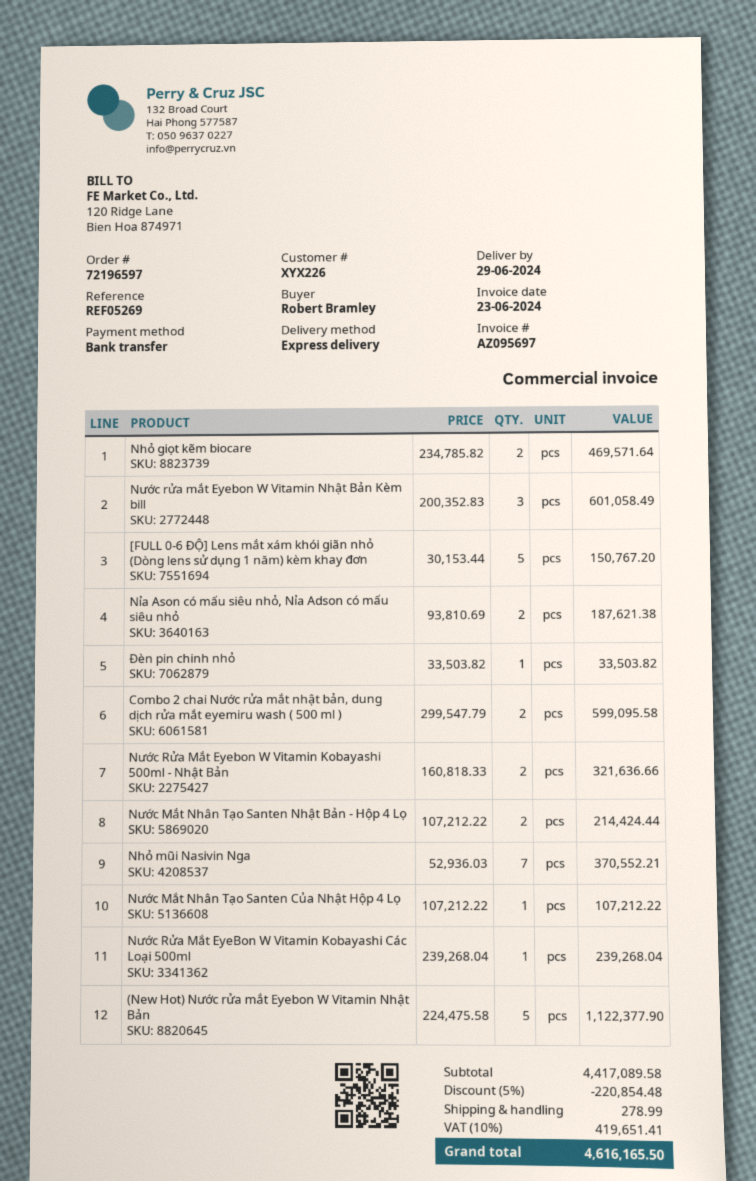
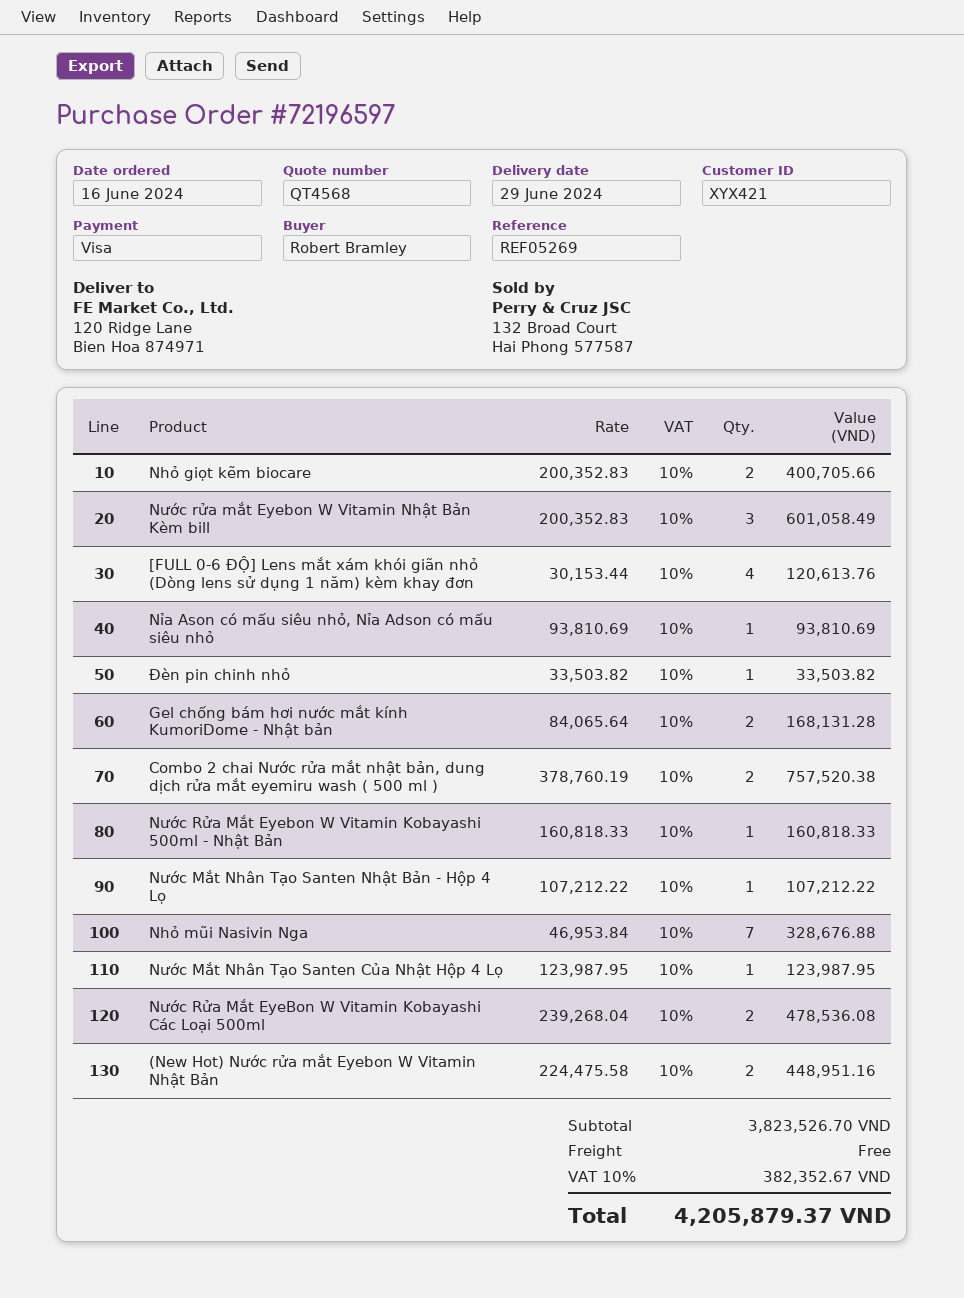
customer number: XYX226 -> XYX421
payment method: bank transfer -> Visa
Nhỏ giọt kẽm biocare: 2 x 234785.82 = 469571.64 -> 2 x 200352.83 = 400705.66
[FULL 0-6 ĐỘ] Lens mắt xám khói giãn nhỏ (Dòng lens sử dụng 1 năm) kèm khay đơn: 5 x 30153.44 = 150767.20 -> 4 x 30153.44 = 120613.76
Nỉa Ason có mấu siêu nhỏ, Nỉa Adson có mấu siêu nhỏ: 2 x 93810.69 = 187621.38 -> 1 x 93810.69 = 93810.69
Combo 2 chai Nước rửa mắt nhật bản, dung dịch rửa mắt eyemiru wash ( 500 ml ): 2 x 299547.79 = 599095.58 -> 2 x 378760.19 = 757520.38
Nước Rửa Mắt Eyebon W Vitamin Kobayashi 500ml - Nhật Bản: 2 x 160818.33 = 321636.66 -> 1 x 160818.33 = 160818.33
Nước Mắt Nhân Tạo Santen Nhật Bản - Hộp 4 Lọ: 2 x 107212.22 = 214424.44 -> 1 x 107212.22 = 107212.22
Nhỏ mũi Nasivin Nga: 7 x 52936.03 = 370552.21 -> 7 x 46953.84 = 328676.88
Nước Mắt Nhân Tạo Santen Của Nhật Hộp 4 Lọ: 1 x 107212.22 = 107212.22 -> 1 x 123987.95 = 123987.95
Nước Rửa Mắt EyeBon W Vitamin Kobayashi Các Loại 500ml: 1 x 239268.04 = 239268.04 -> 2 x 239268.04 = 478536.08
(New Hot) Nước rửa mắt Eyebon W Vitamin Nhật Bản: 5 x 224475.58 = 1122377.90 -> 2 x 224475.58 = 448951.16
Gel chống bám hơi nước mắt kính KumoriDome - Nhật bản: none -> 2 x 84065.64 = 168131.28
subtotal: 4417089.58 -> 3823526.70
discount: 5% = 220854.48 -> none
shipping: 278.99 -> 0.00
tax: 10% = 419651.41 -> 10% = 382352.67
total: 4616165.50 -> 4205879.37

